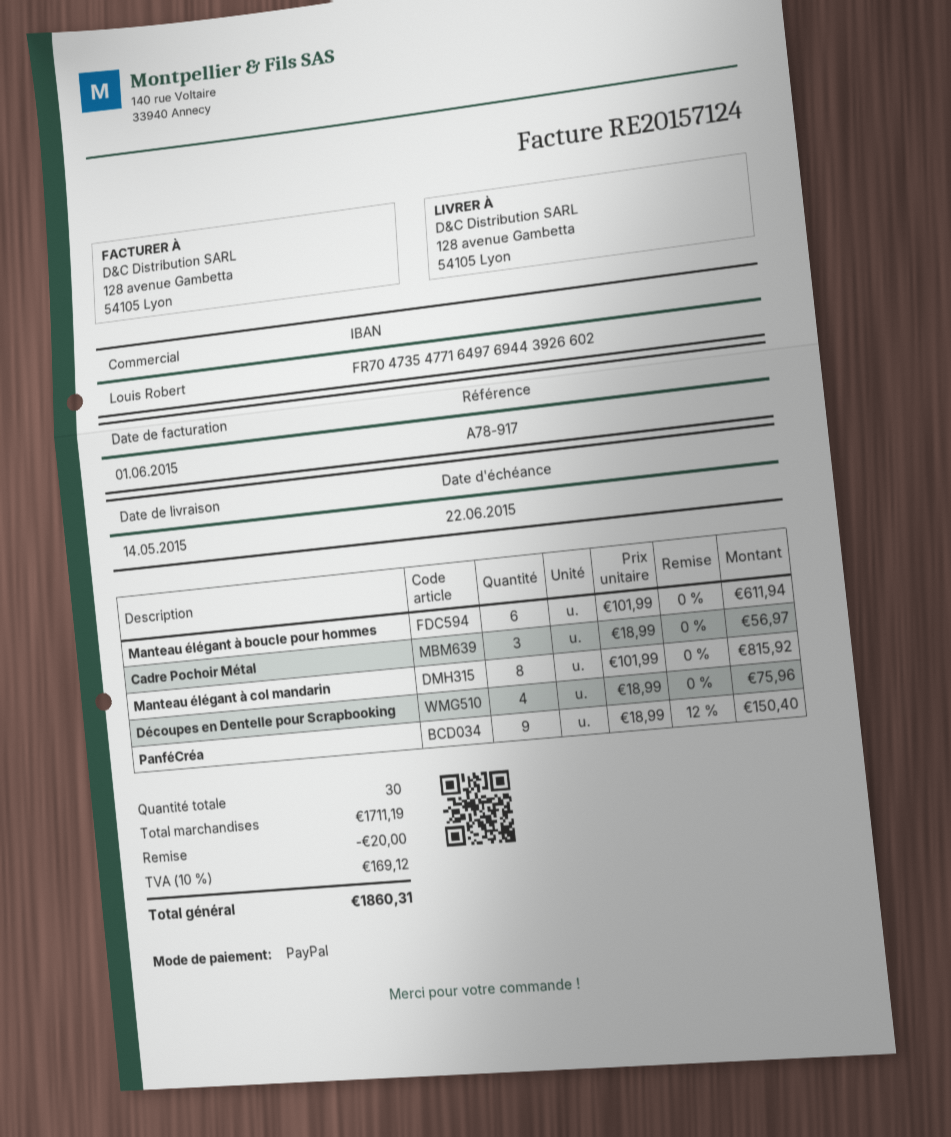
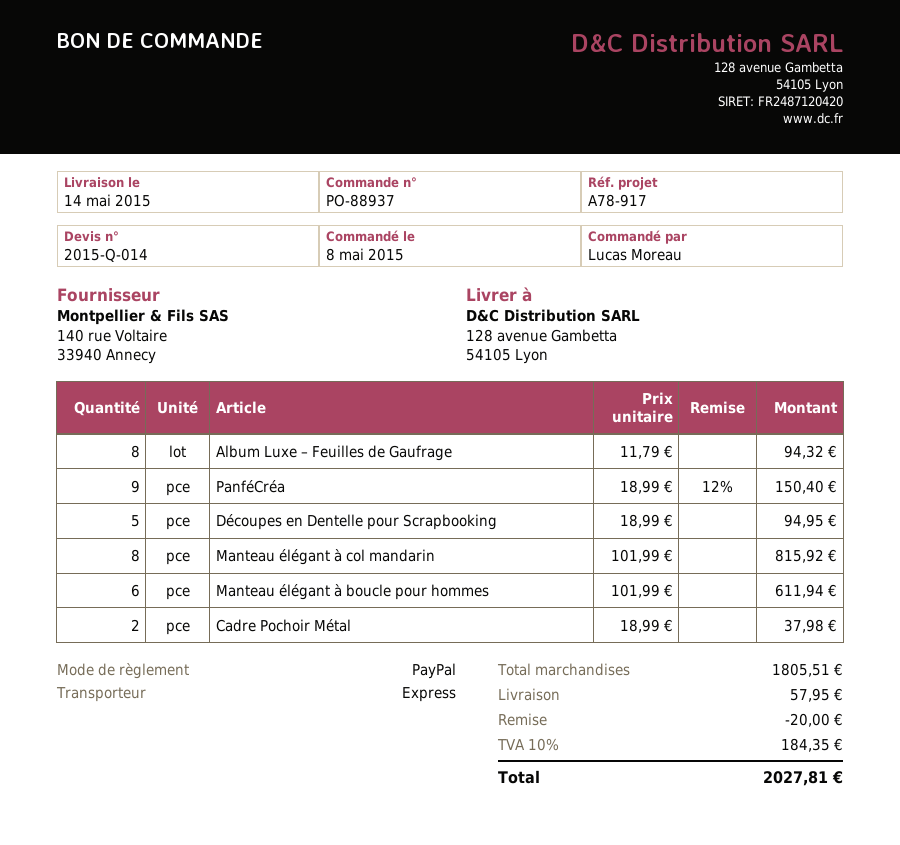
Cadre Pochoir Métal: 3 x 18.99 = 56.97 -> 2 x 18.99 = 37.98
Découpes en Dentelle pour Scrapbooking: 4 x 18.99 = 75.96 -> 5 x 18.99 = 94.95
Album Luxe – Feuilles de Gaufrage: none -> 8 x 11.79 = 94.32
subtotal: 1711.19 -> 1805.51
shipping: none -> 57.95
tax: 10% = 169.12 -> 10% = 184.35
total: 1860.31 -> 2027.81

